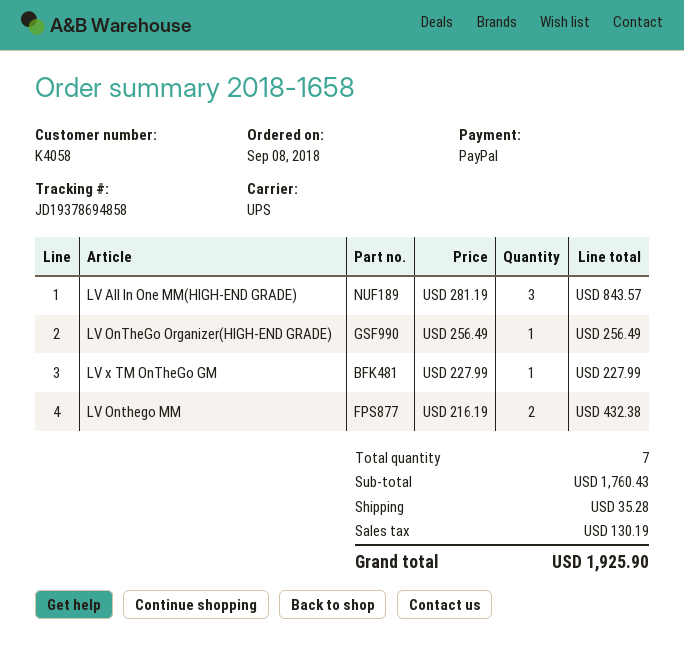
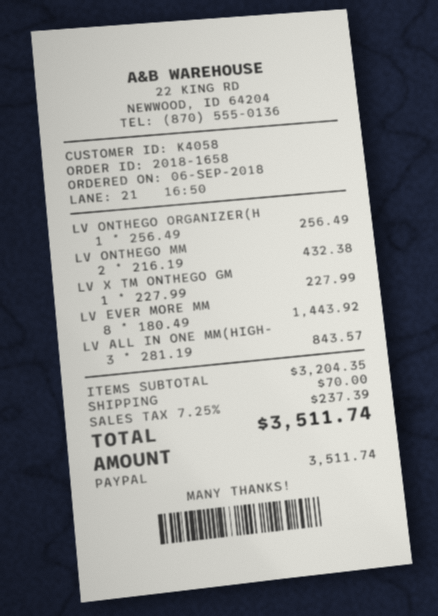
order date: 2018-09-08 -> 2018-09-06
LV EVER MORE MM: none -> 8 x 180.49 = 1443.92
subtotal: 1760.43 -> 3204.35
shipping: 35.28 -> 70.00
tax: 130.19 -> 237.39
total: 1925.90 -> 3511.74

